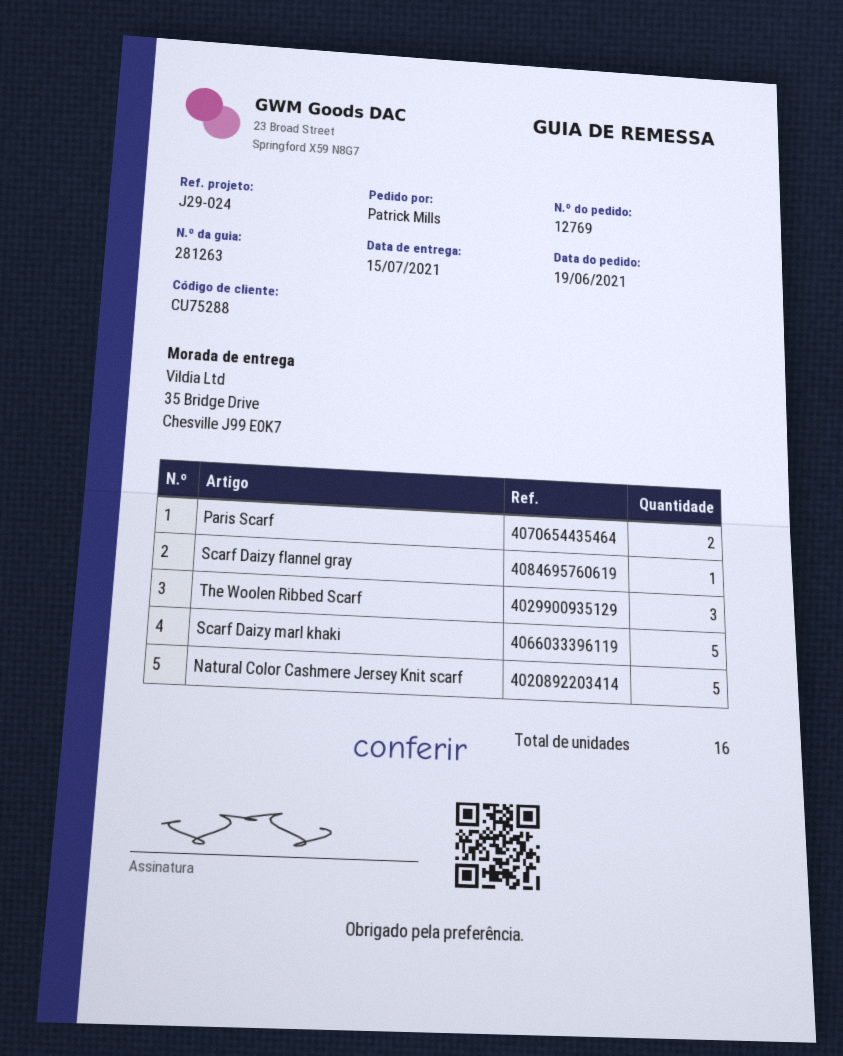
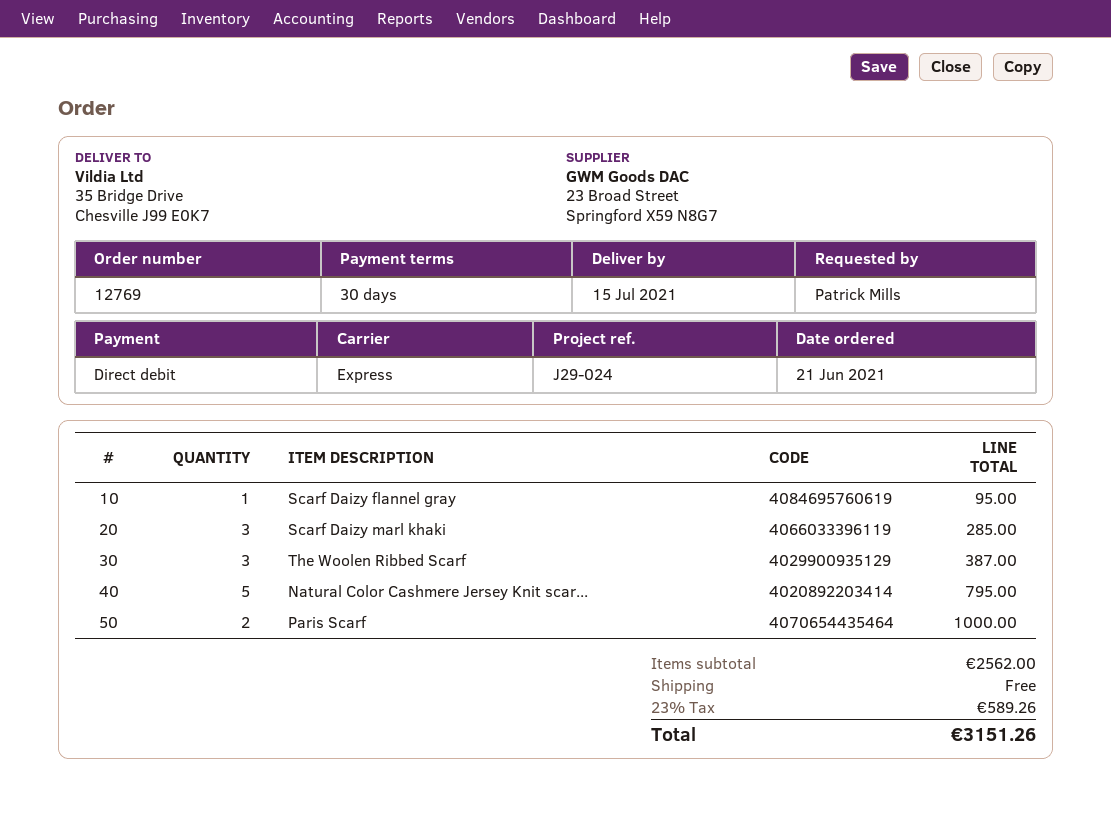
order date: 2021-06-19 -> 2021-06-21
Scarf Daizy marl khaki: 5 -> 3

